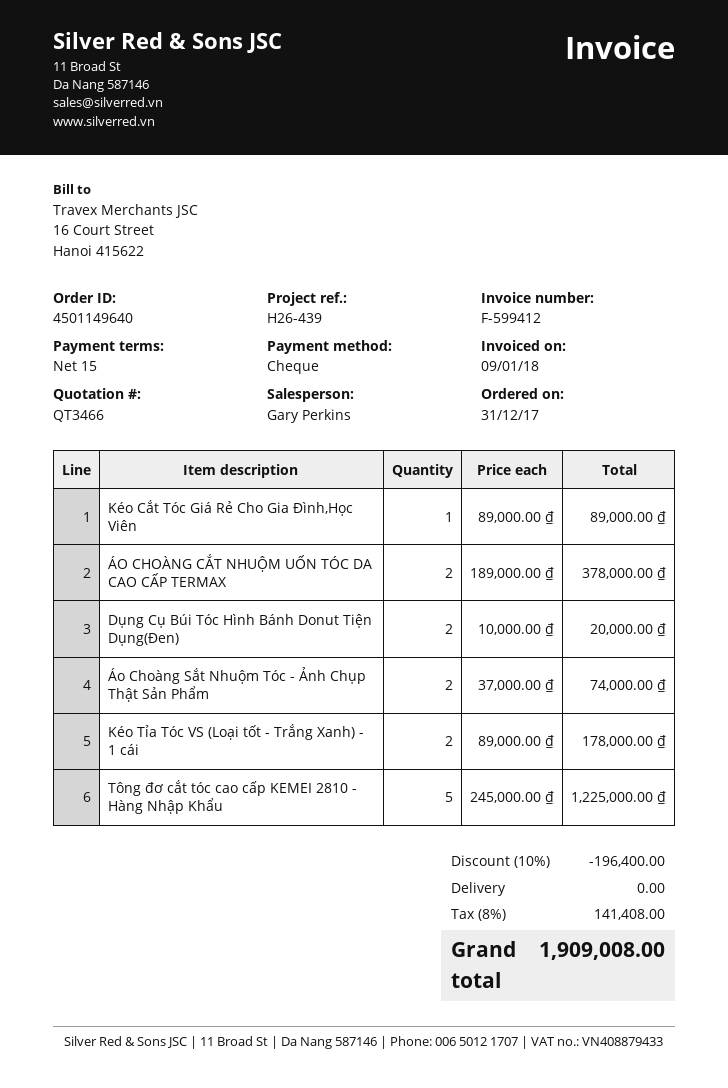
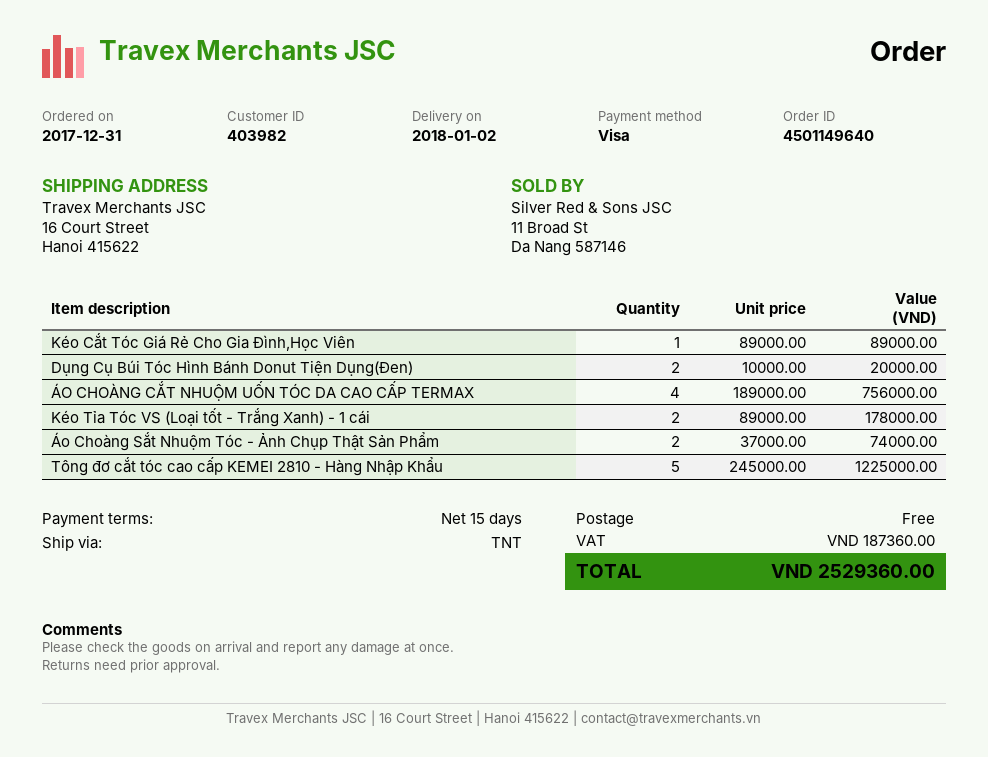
payment method: cheque -> Visa
ÁO CHOÀNG CẮT NHUỘM UỐN TÓC DA CAO CẤP TERMAX: 2 x 189000.00 = 378000.00 -> 4 x 189000.00 = 756000.00
discount: 10% = 196400.00 -> none
tax: 141408.00 -> 187360.00
total: 1909008.00 -> 2529360.00

